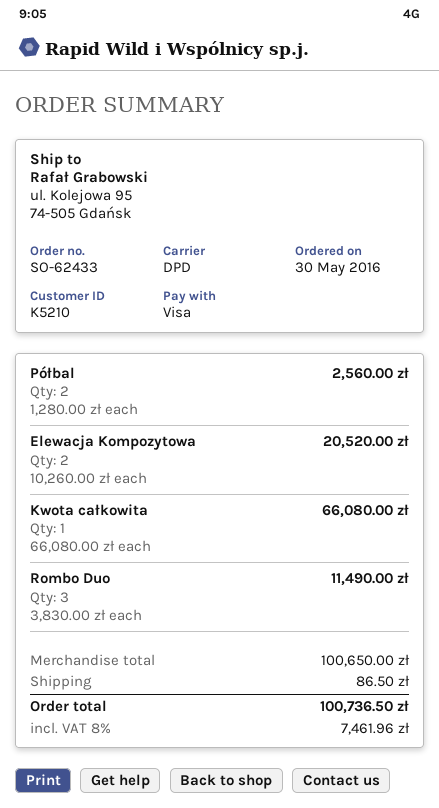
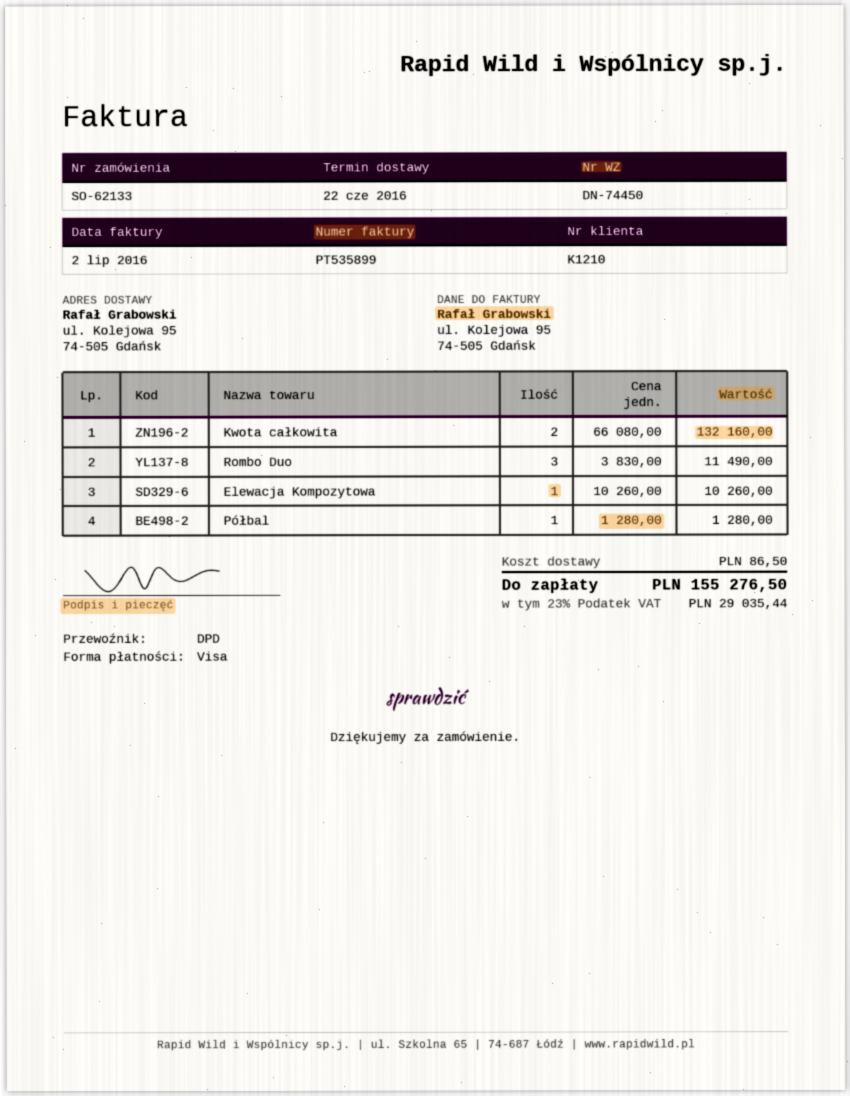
order number: SO-62433 -> SO-62133
customer number: K5210 -> K1210
Półbal: 2 x 1280.00 = 2560.00 -> 1 x 1280.00 = 1280.00
Elewacja Kompozytowa: 2 x 10260.00 = 20520.00 -> 1 x 10260.00 = 10260.00
Kwota całkowita: 1 x 66080.00 = 66080.00 -> 2 x 66080.00 = 132160.00
tax: 8% = 7461.96 -> 23% = 29035.44
total: 100736.50 -> 155276.50

